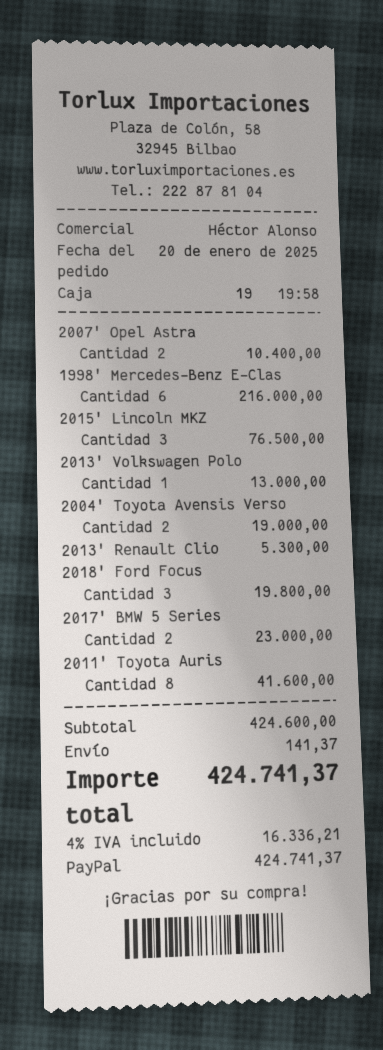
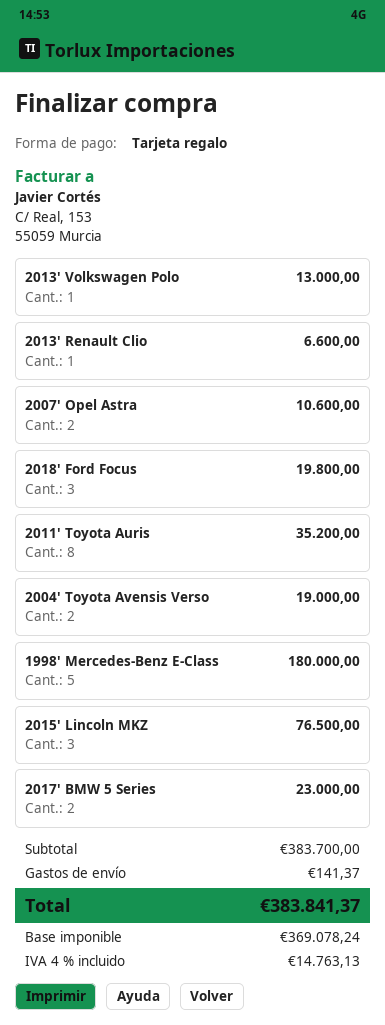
payment method: PayPal -> gift card
2007' Opel Astra: 2 for 10400.00 -> 2 for 10600.00
1998' Mercedes-Benz E-Clas: 6 for 216000.00 -> 5 for 180000.00
2013' Renault Clio: 1 for 5300.00 -> 1 for 6600.00
2011' Toyota Auris: 8 for 41600.00 -> 8 for 35200.00
subtotal: 424600.00 -> 383700.00
tax: 4% = 16336.21 -> 4% = 14763.13
total: 424741.37 -> 383841.37

